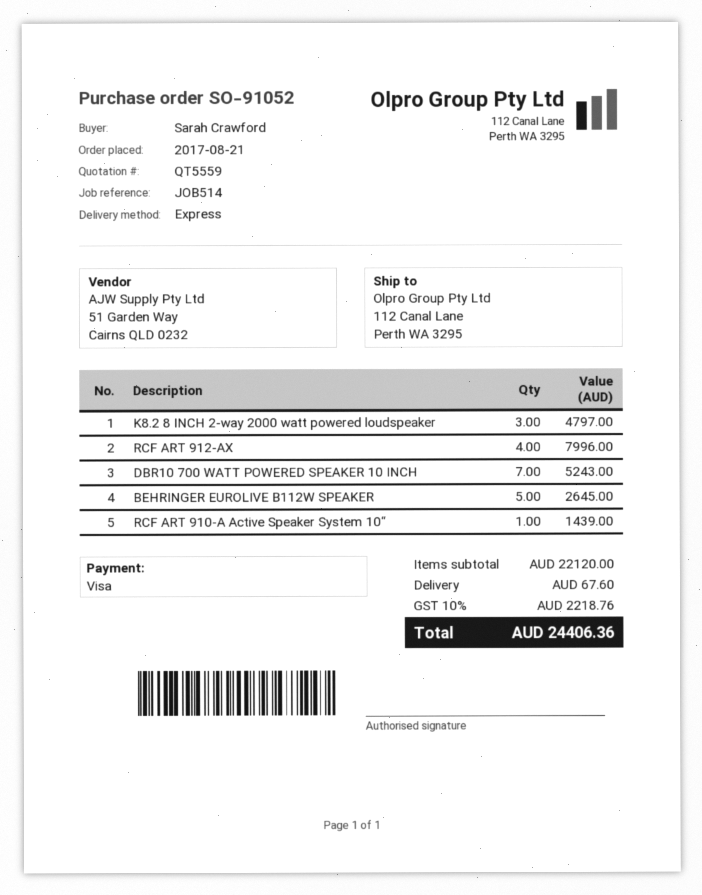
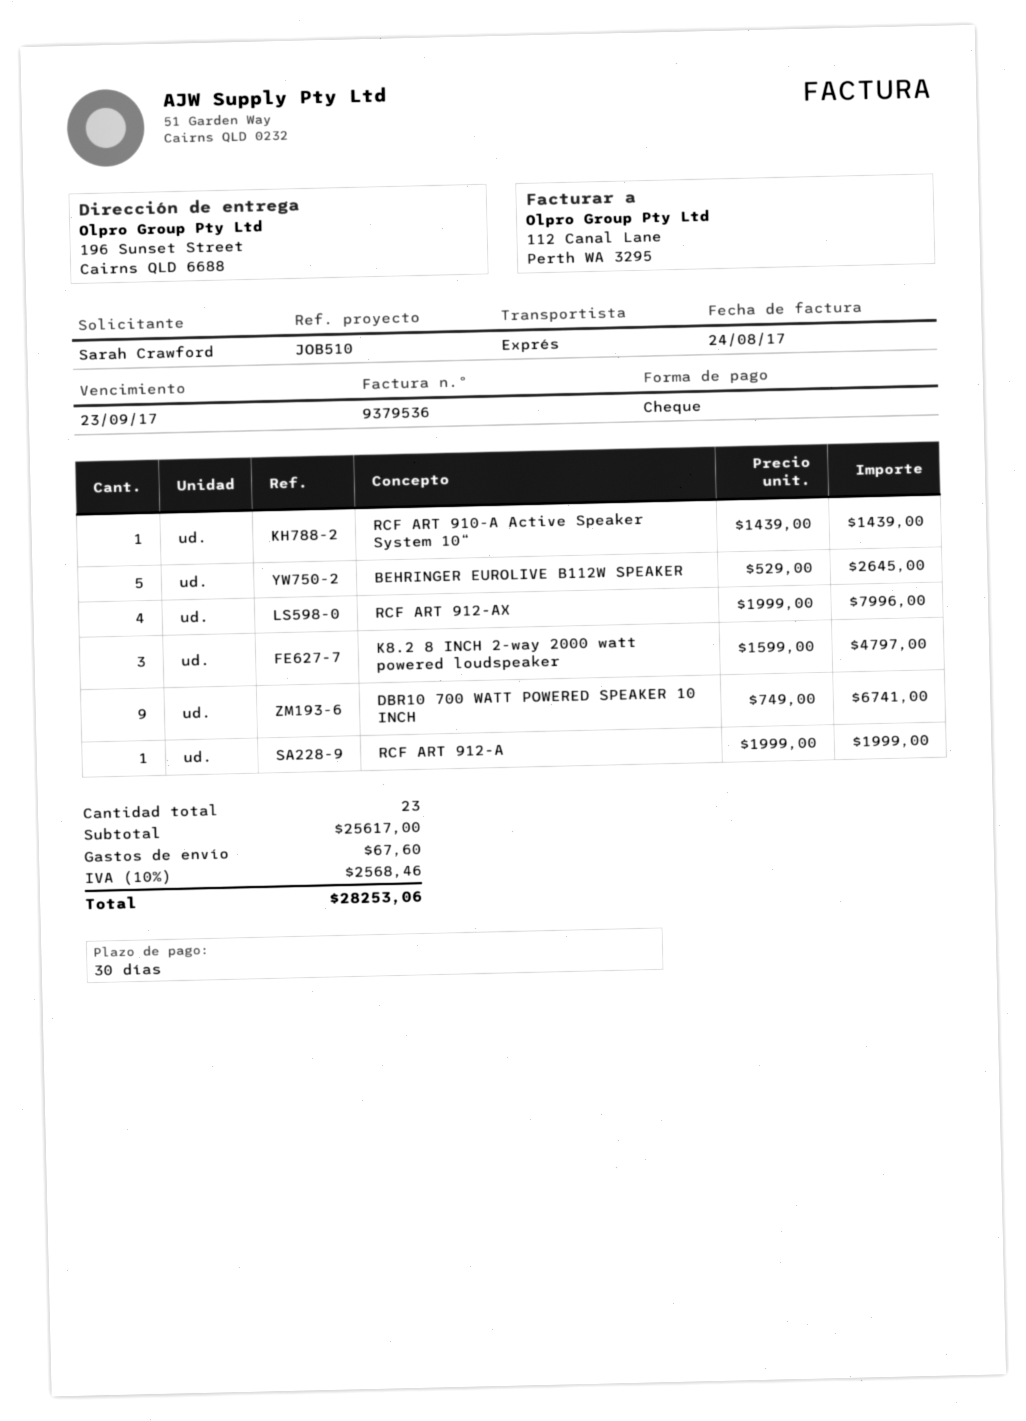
reference: JOB514 -> JOB510
payment method: Visa -> cheque
ship to: 112 Canal Lane, Perth WA 3295 -> 196 Sunset Street, Cairns QLD 6688
DBR10 700 WATT POWERED SPEAKER 10 INCH: 7 for 5243.00 -> 9 for 6741.00
RCF ART 912-A: none -> 1 for 1999.00
subtotal: 22120.00 -> 25617.00
tax: 10% = 2218.76 -> 10% = 2568.46
total: 24406.36 -> 28253.06

